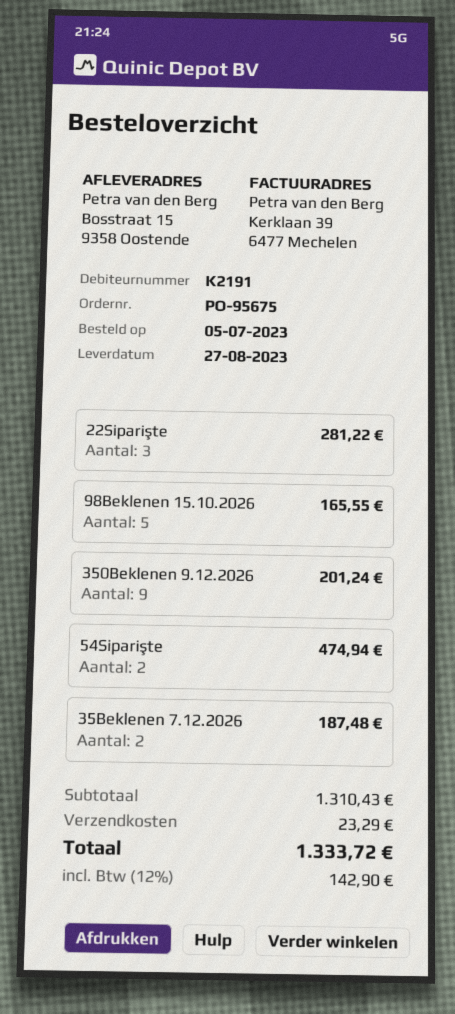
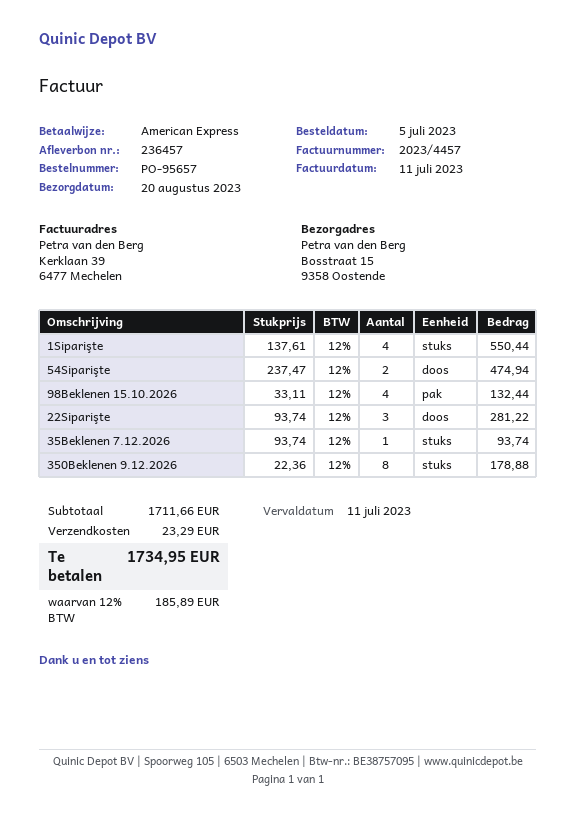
order number: PO-95675 -> PO-95657
delivery date: 2023-08-27 -> 2023-08-20
98Beklenen 15.10.2026: 5 for 165.55 -> 4 for 132.44
350Beklenen 9.12.2026: 9 for 201.24 -> 8 for 178.88
35Beklenen 7.12.2026: 2 for 187.48 -> 1 for 93.74
1Siparişte: none -> 4 for 550.44
subtotal: 1310.43 -> 1711.66
tax: 12% = 142.90 -> 12% = 185.89
total: 1333.72 -> 1734.95

